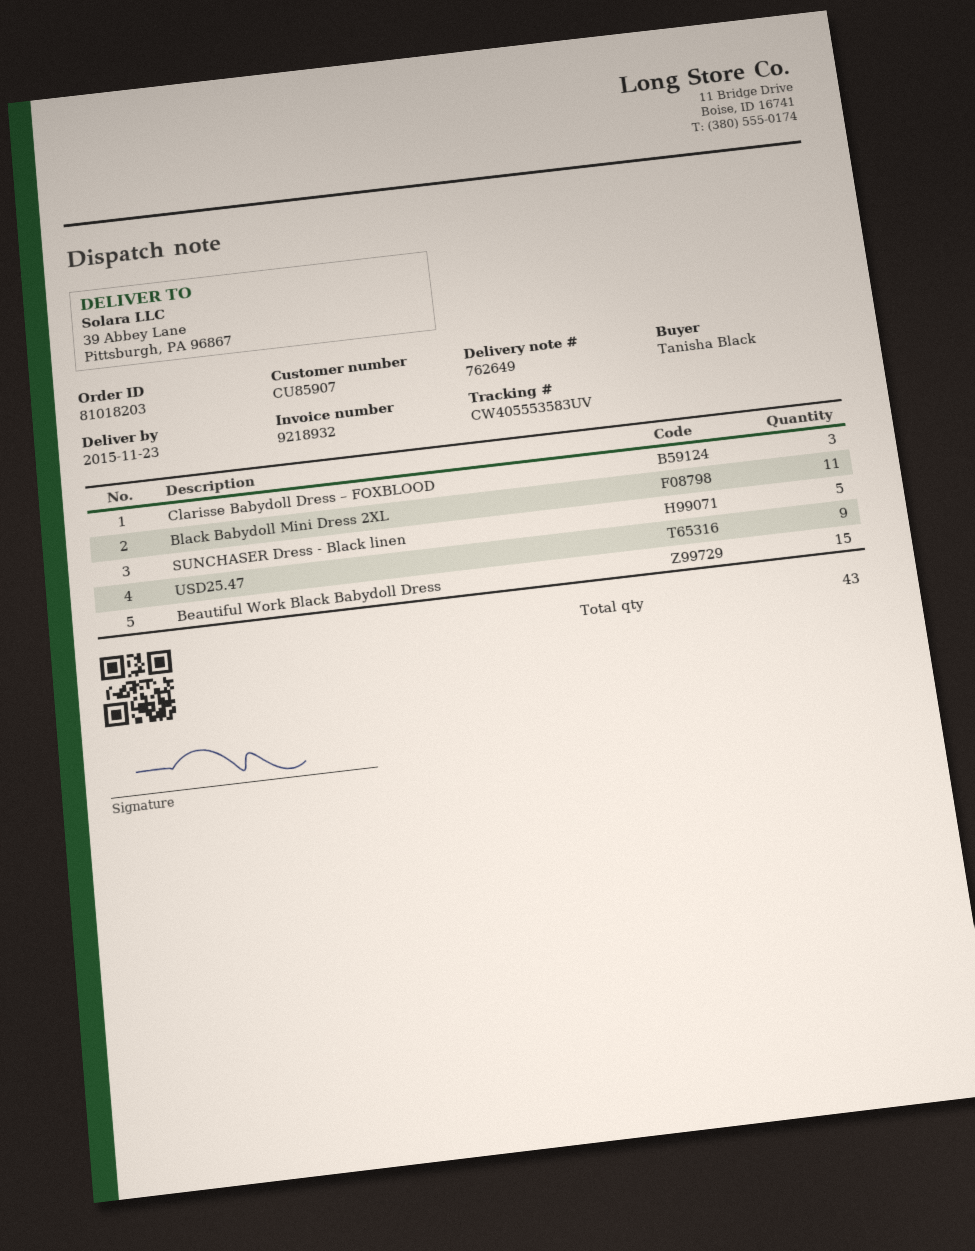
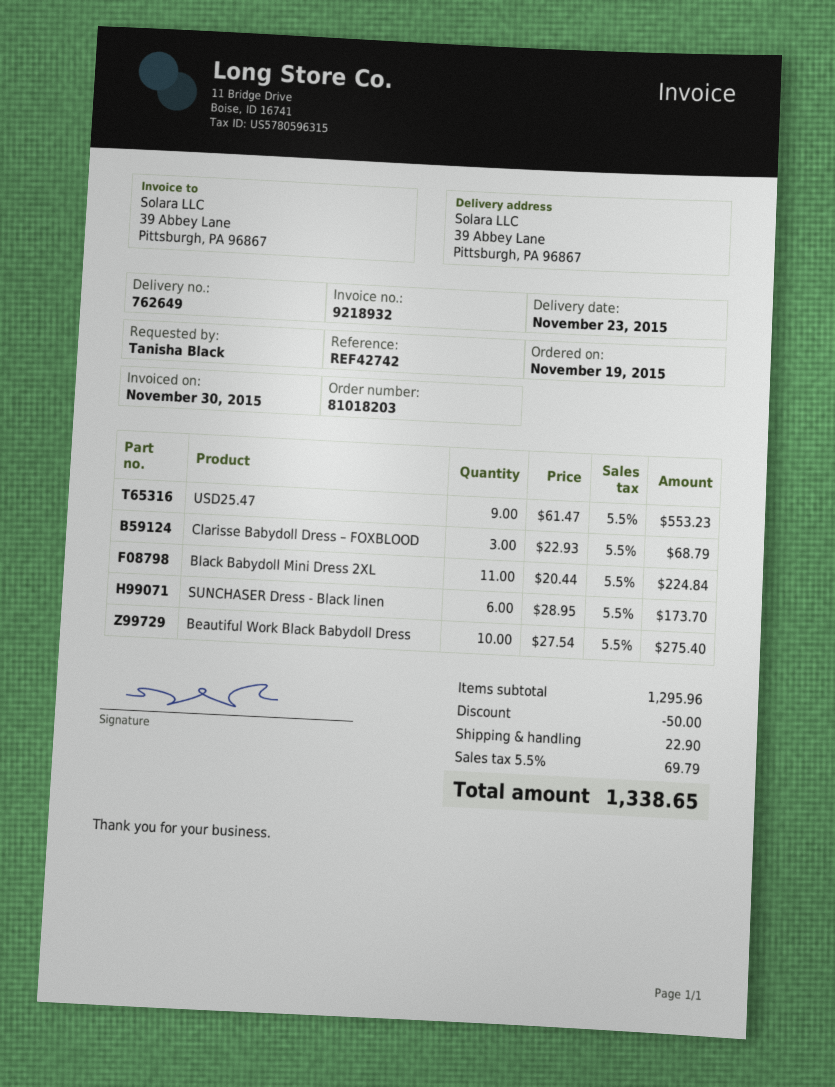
SUNCHASER Dress - Black linen: 5 -> 6
Beautiful Work Black Babydoll Dress: 15 -> 10

